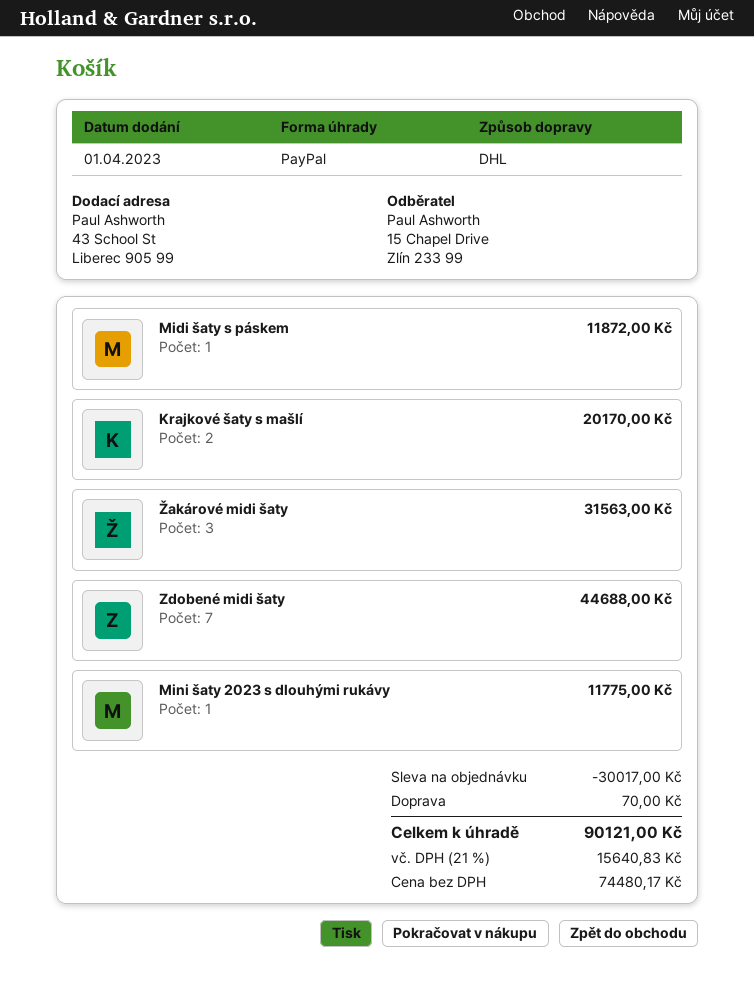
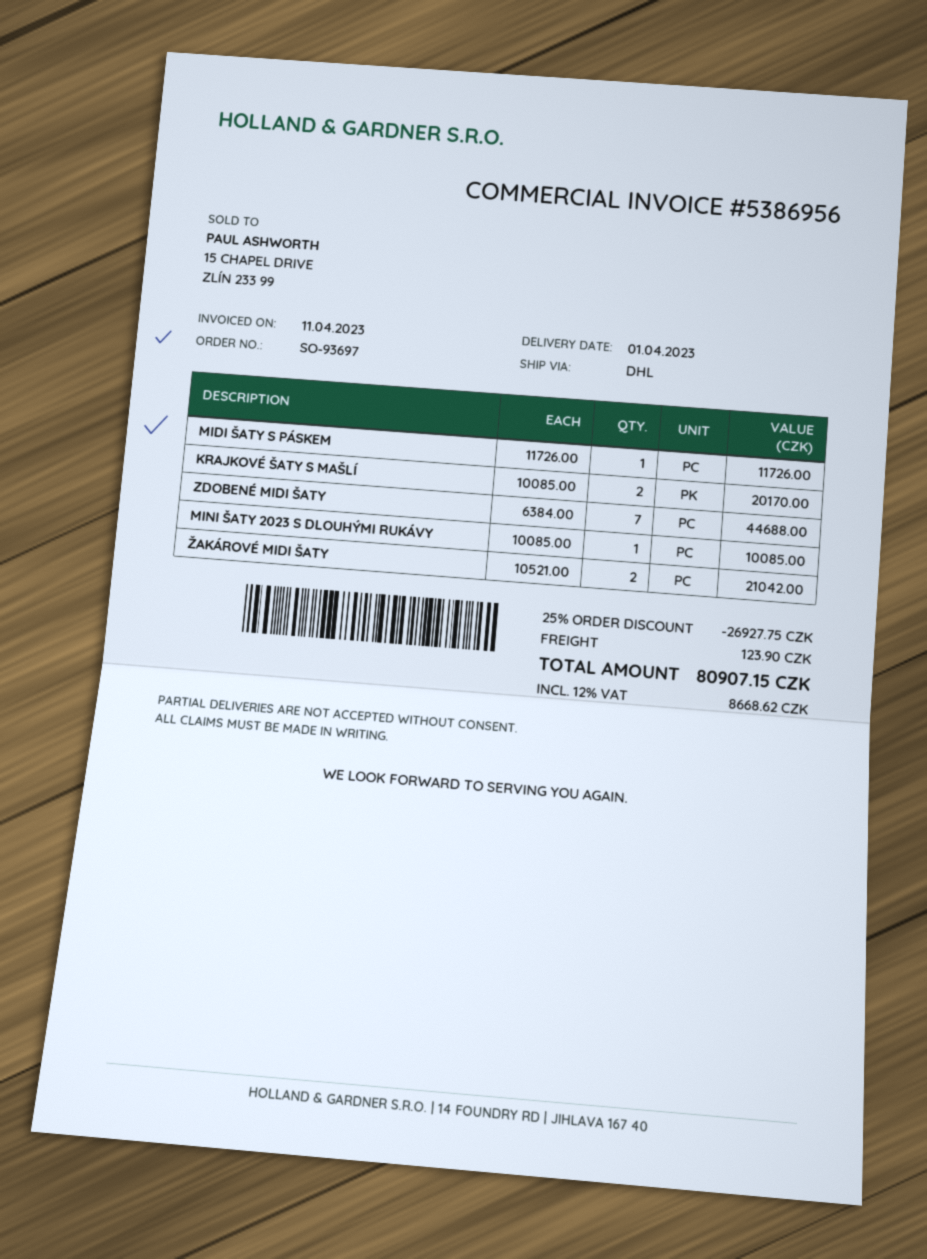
Midi šaty s páskem: 1 for 11872.00 -> 1 for 11726.00
Žakárové midi šaty: 3 for 31563.00 -> 2 for 21042.00
Mini šaty 2023 s dlouhými rukávy: 1 for 11775.00 -> 1 for 10085.00
discount: 30017.00 -> 26927.75
shipping: 70.00 -> 123.90
tax: 21% = 15640.83 -> 12% = 8668.62
total: 90121.00 -> 80907.15

